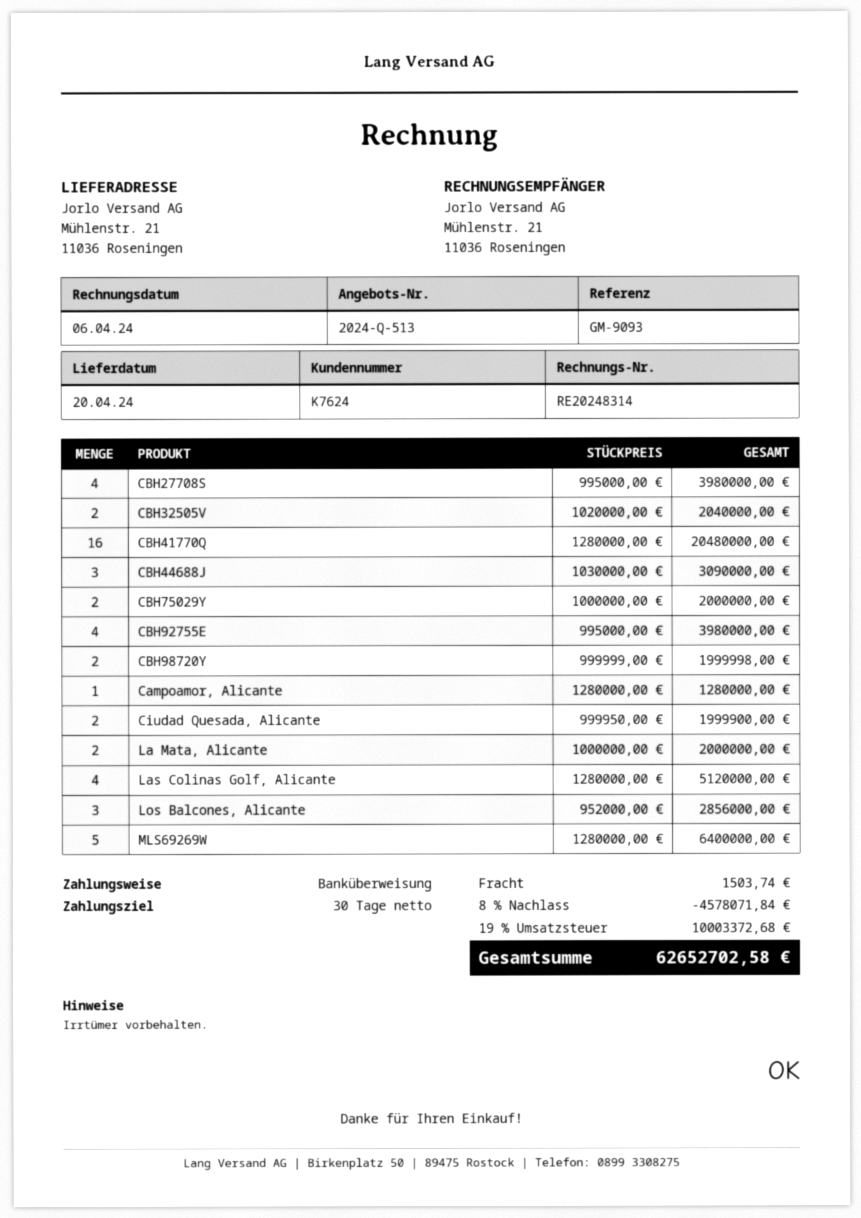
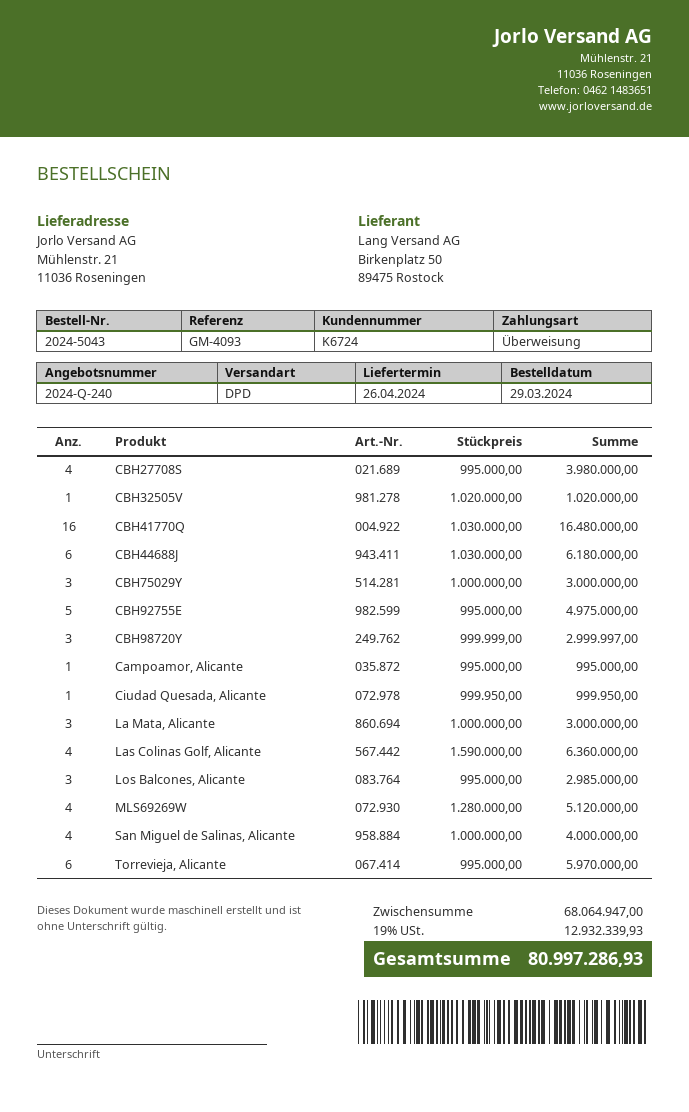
quote number: 2024-Q-513 -> 2024-Q-240
delivery date: 2024-04-20 -> 2024-04-26
customer number: K7624 -> K6724
reference: GM-9093 -> GM-4093
CBH32505V: 2 x 1020000.00 = 2040000.00 -> 1 x 1020000.00 = 1020000.00
CBH41770Q: 16 x 1280000.00 = 20480000.00 -> 16 x 1030000.00 = 16480000.00
CBH44688J: 3 x 1030000.00 = 3090000.00 -> 6 x 1030000.00 = 6180000.00
CBH75029Y: 2 x 1000000.00 = 2000000.00 -> 3 x 1000000.00 = 3000000.00
CBH92755E: 4 x 995000.00 = 3980000.00 -> 5 x 995000.00 = 4975000.00
CBH98720Y: 2 x 999999.00 = 1999998.00 -> 3 x 999999.00 = 2999997.00
Campoamor, Alicante: 1 x 1280000.00 = 1280000.00 -> 1 x 995000.00 = 995000.00
Ciudad Quesada, Alicante: 2 x 999950.00 = 1999900.00 -> 1 x 999950.00 = 999950.00
La Mata, Alicante: 2 x 1000000.00 = 2000000.00 -> 3 x 1000000.00 = 3000000.00
Las Colinas Golf, Alicante: 4 x 1280000.00 = 5120000.00 -> 4 x 1590000.00 = 6360000.00
Los Balcones, Alicante: 3 x 952000.00 = 2856000.00 -> 3 x 995000.00 = 2985000.00
MLS69269W: 5 x 1280000.00 = 6400000.00 -> 4 x 1280000.00 = 5120000.00
San Miguel de Salinas, Alicante: none -> 4 x 1000000.00 = 4000000.00
Torrevieja, Alicante: none -> 6 x 995000.00 = 5970000.00
discount: 8% = 4578071.84 -> none
shipping: 1503.74 -> none
tax: 19% = 10003372.68 -> 19% = 12932339.93
total: 62652702.58 -> 80997286.93

